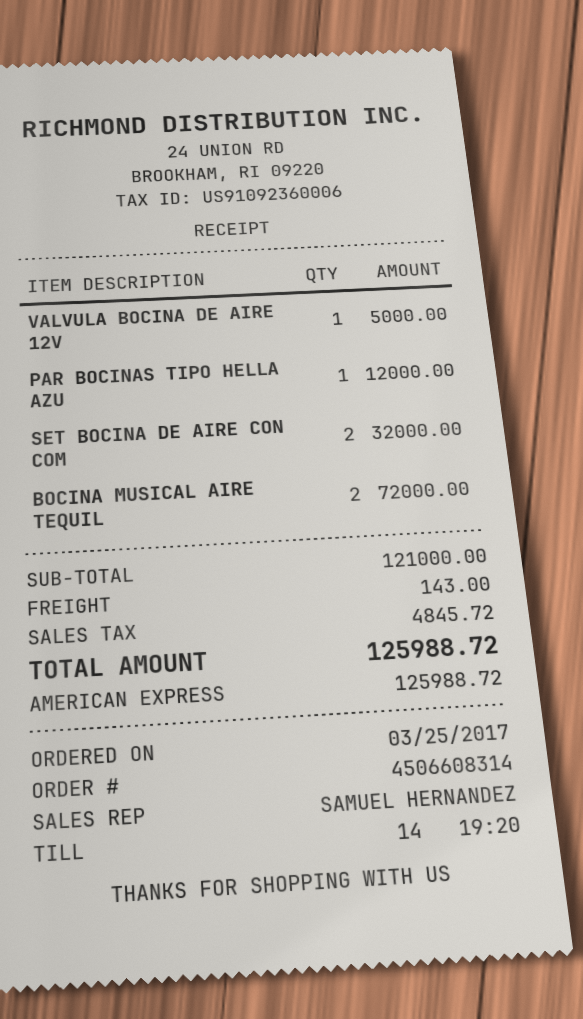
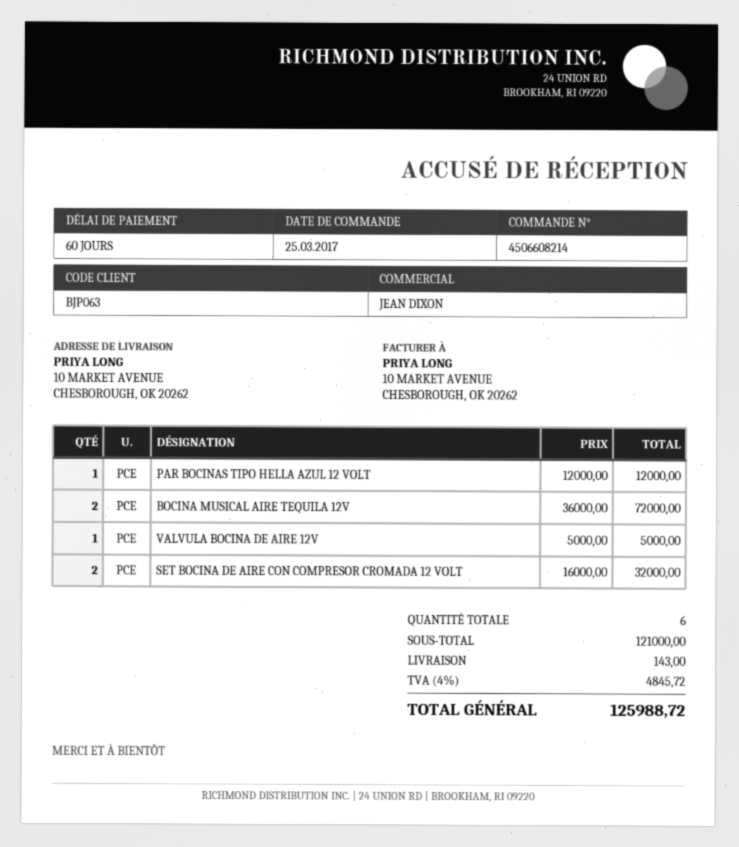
order number: 4506608314 -> 4506608214
sales rep: SAMUEL HERNANDEZ -> JEAN DIXON

